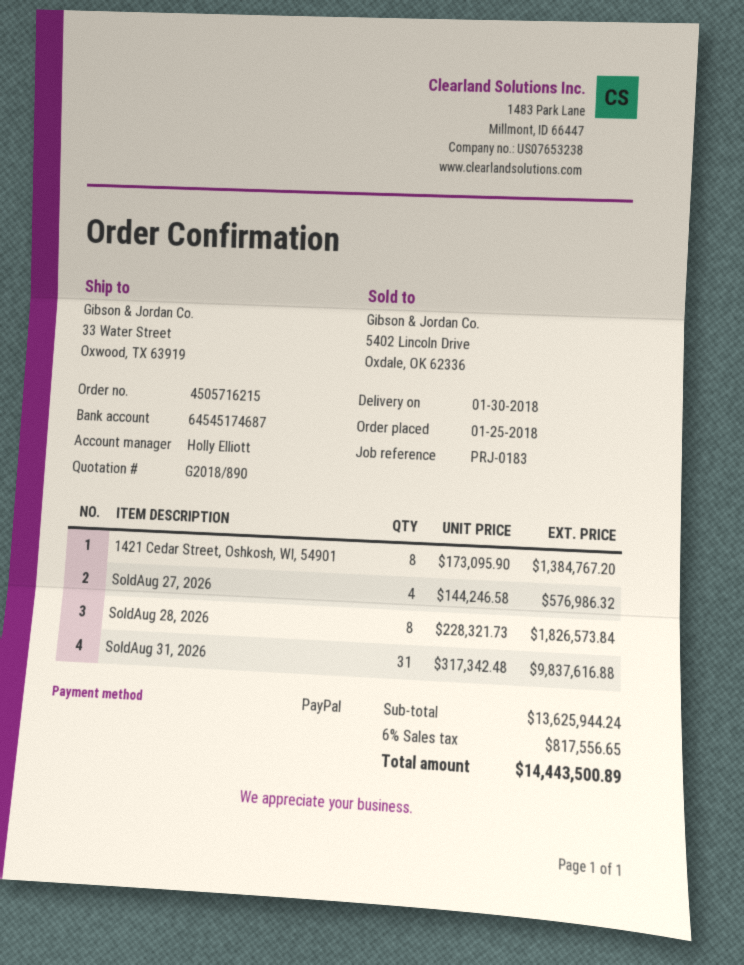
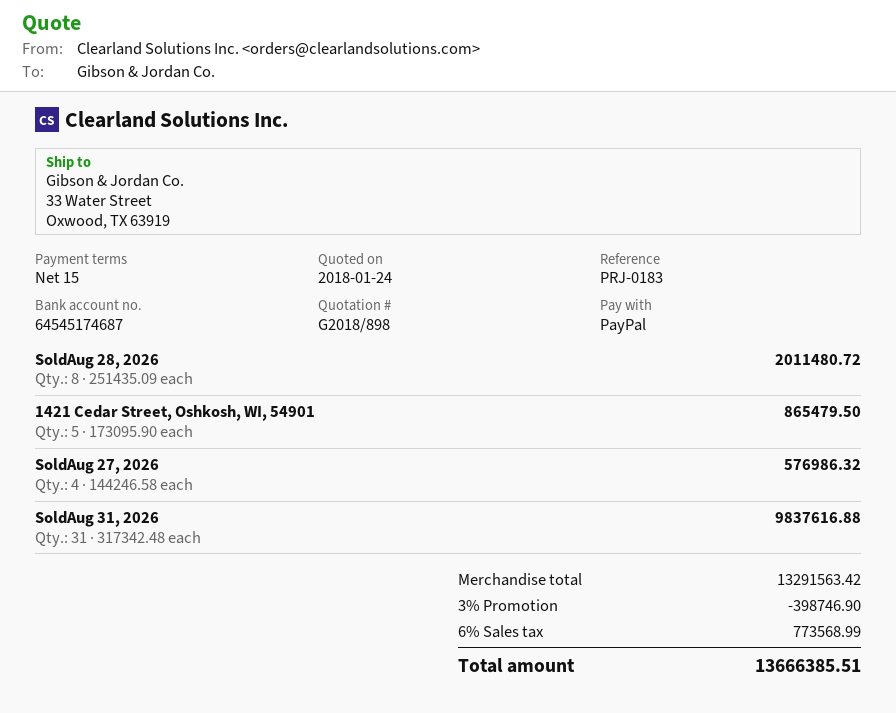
quote number: G2018/890 -> G2018/898
1421 Cedar Street, Oshkosh, WI, 54901: 8 x 173095.90 = 1384767.20 -> 5 x 173095.90 = 865479.50
SoldAug 28, 2026: 8 x 228321.73 = 1826573.84 -> 8 x 251435.09 = 2011480.72
subtotal: 13625944.24 -> 13291563.42
discount: none -> 3% = 398746.90
tax: 6% = 817556.65 -> 6% = 773568.99
total: 14443500.89 -> 13666385.51

